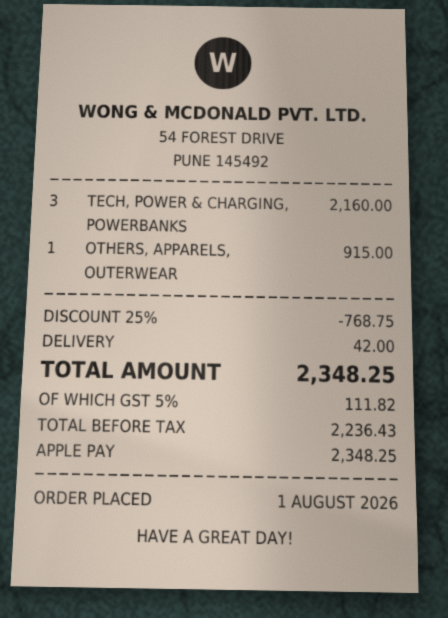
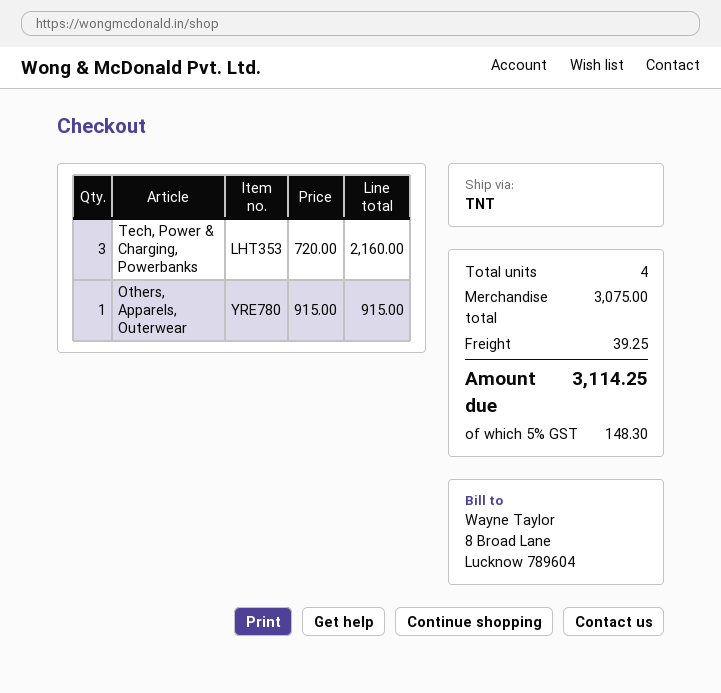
discount: 25% = 768.75 -> none
shipping: 42.00 -> 39.25
tax: 5% = 111.82 -> 5% = 148.30
total: 2348.25 -> 3114.25

